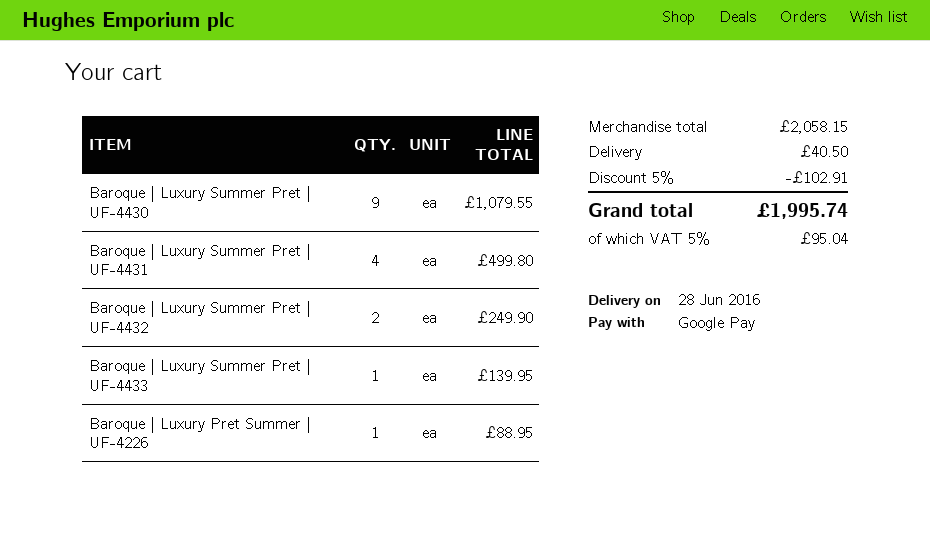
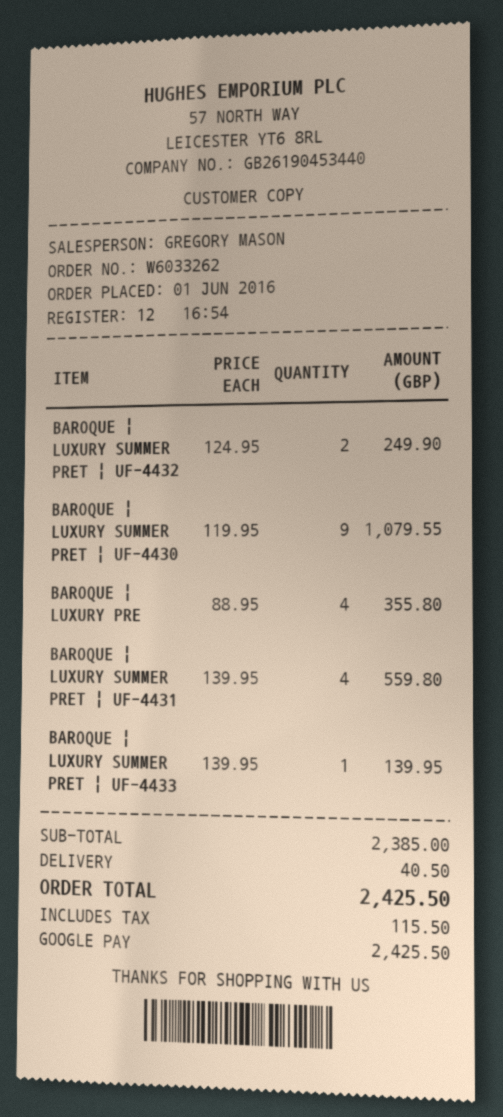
Baroque | Luxury Summer Pret | UF-4431: 4 for 499.80 -> 4 for 559.80
Baroque | Luxury Pret Summer | UF-4226: 1 for 88.95 -> 4 for 355.80
subtotal: 2058.15 -> 2385.00
discount: 5% = 102.91 -> none
tax: 95.04 -> 115.50
total: 1995.74 -> 2425.50

